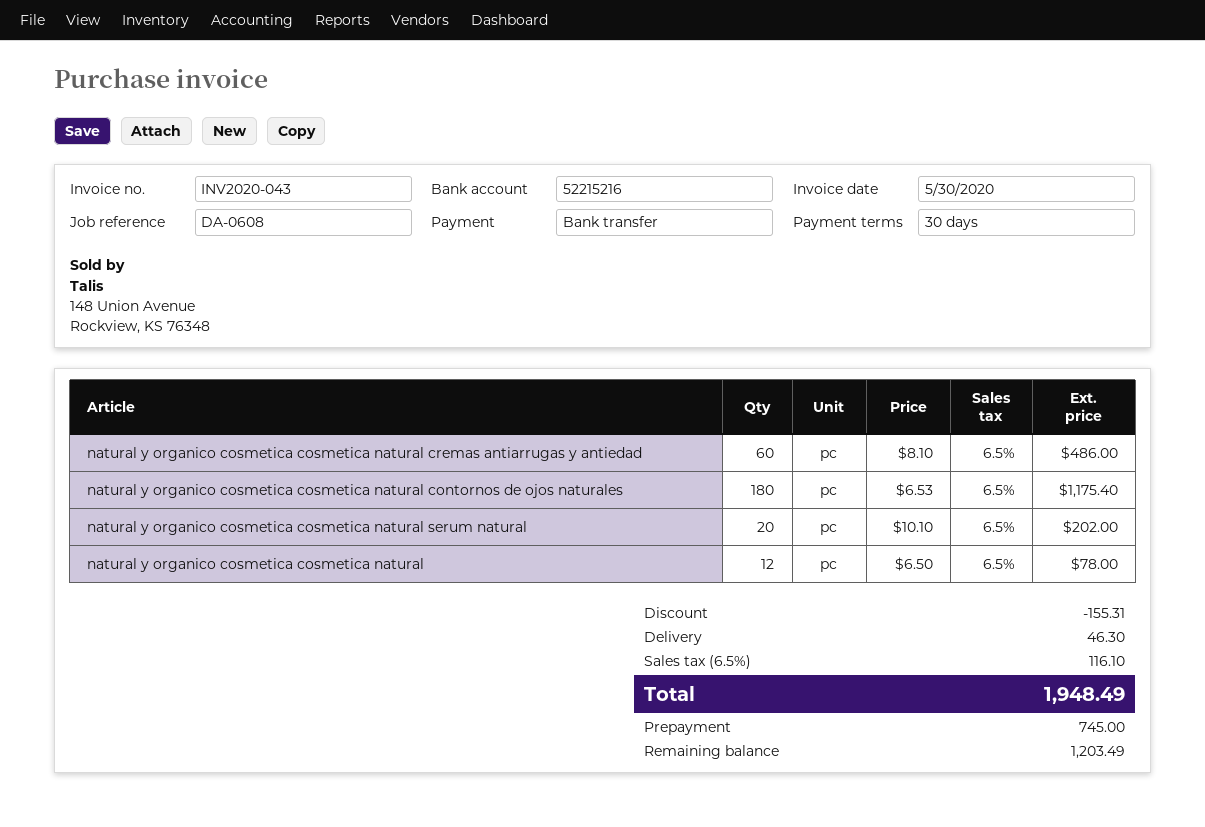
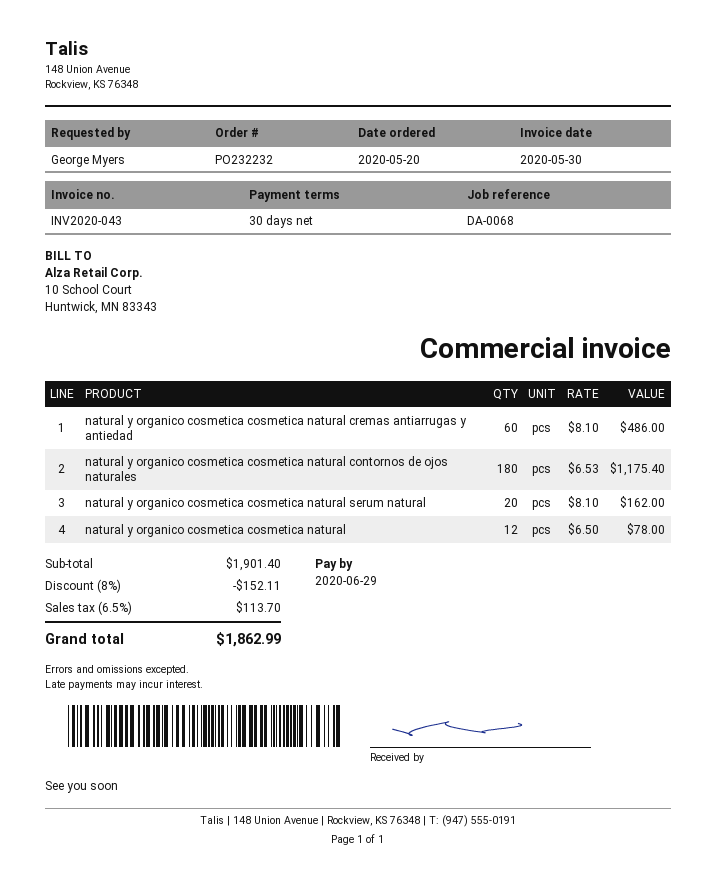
reference: DA-0608 -> DA-0068
natural y organico cosmetica cosmetica natural serum natural: 20 x 10.10 = 202.00 -> 20 x 8.10 = 162.00
discount: 155.31 -> 152.11
shipping: 46.30 -> none
tax: 6.5% = 116.10 -> 6.5% = 113.70
total: 1948.49 -> 1862.99

